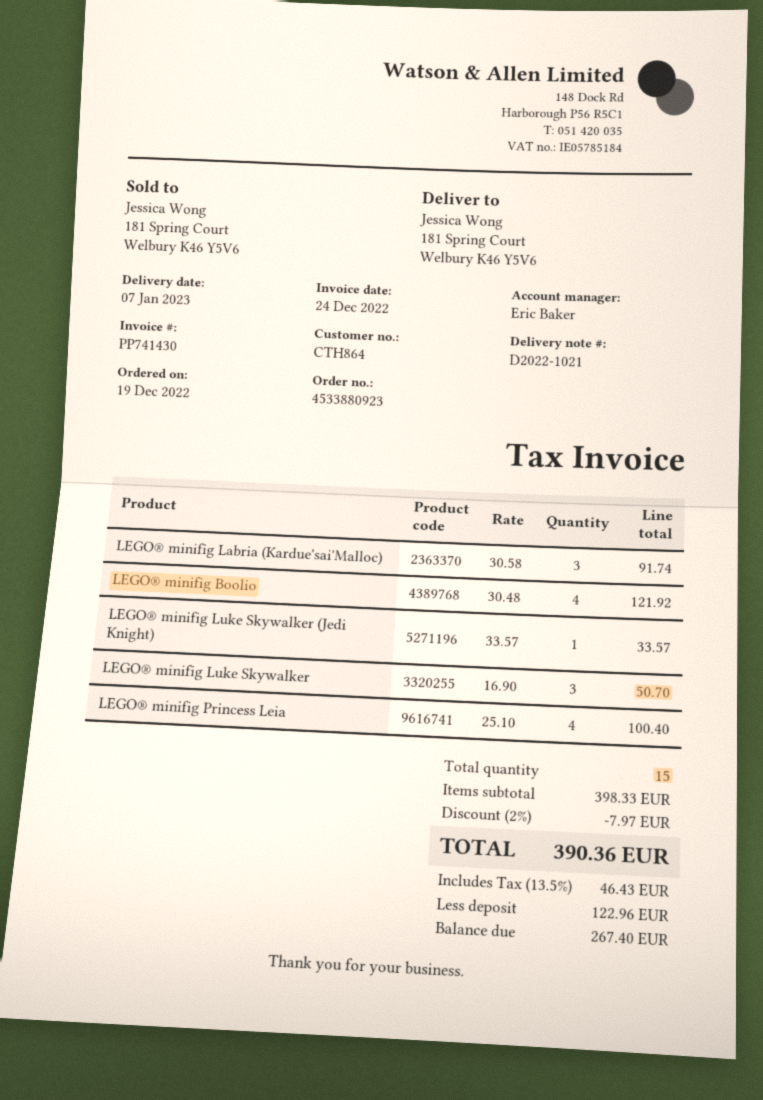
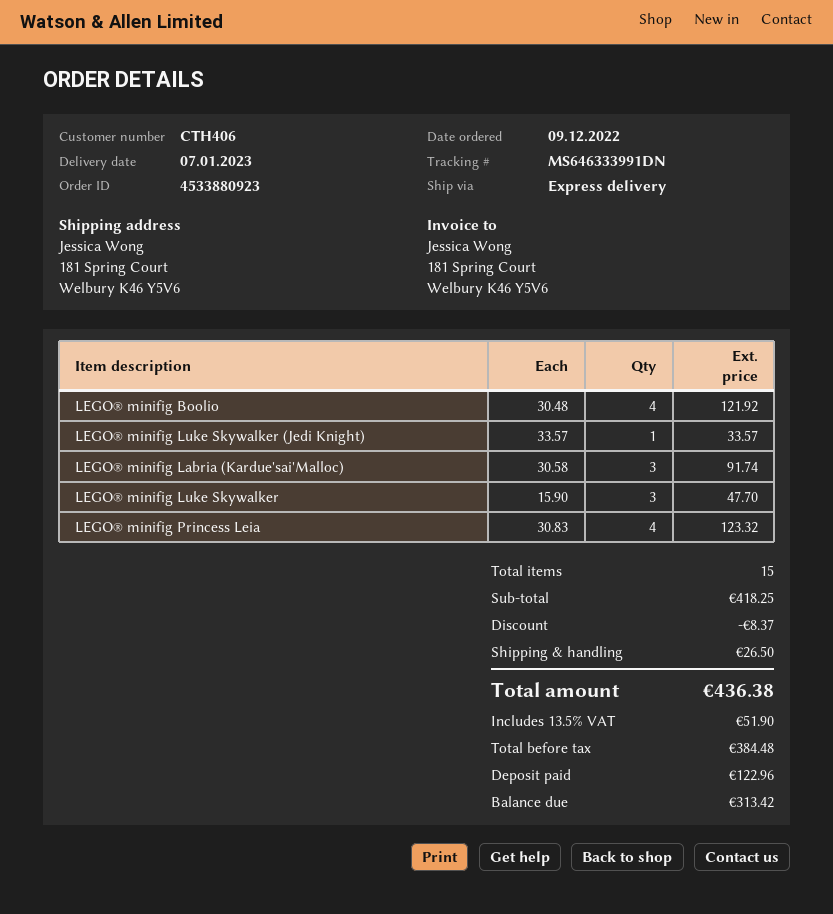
order date: 2022-12-19 -> 2022-12-09
customer number: CTH864 -> CTH406
LEGO® minifig Luke Skywalker: 3 x 16.90 = 50.70 -> 3 x 15.90 = 47.70
LEGO® minifig Princess Leia: 4 x 25.10 = 100.40 -> 4 x 30.83 = 123.32
subtotal: 398.33 -> 418.25
discount: 7.97 -> 8.37
shipping: none -> 26.50
tax: 13.5% = 46.43 -> 13.5% = 51.90
total: 390.36 -> 436.38
balance: 267.40 -> 313.42

